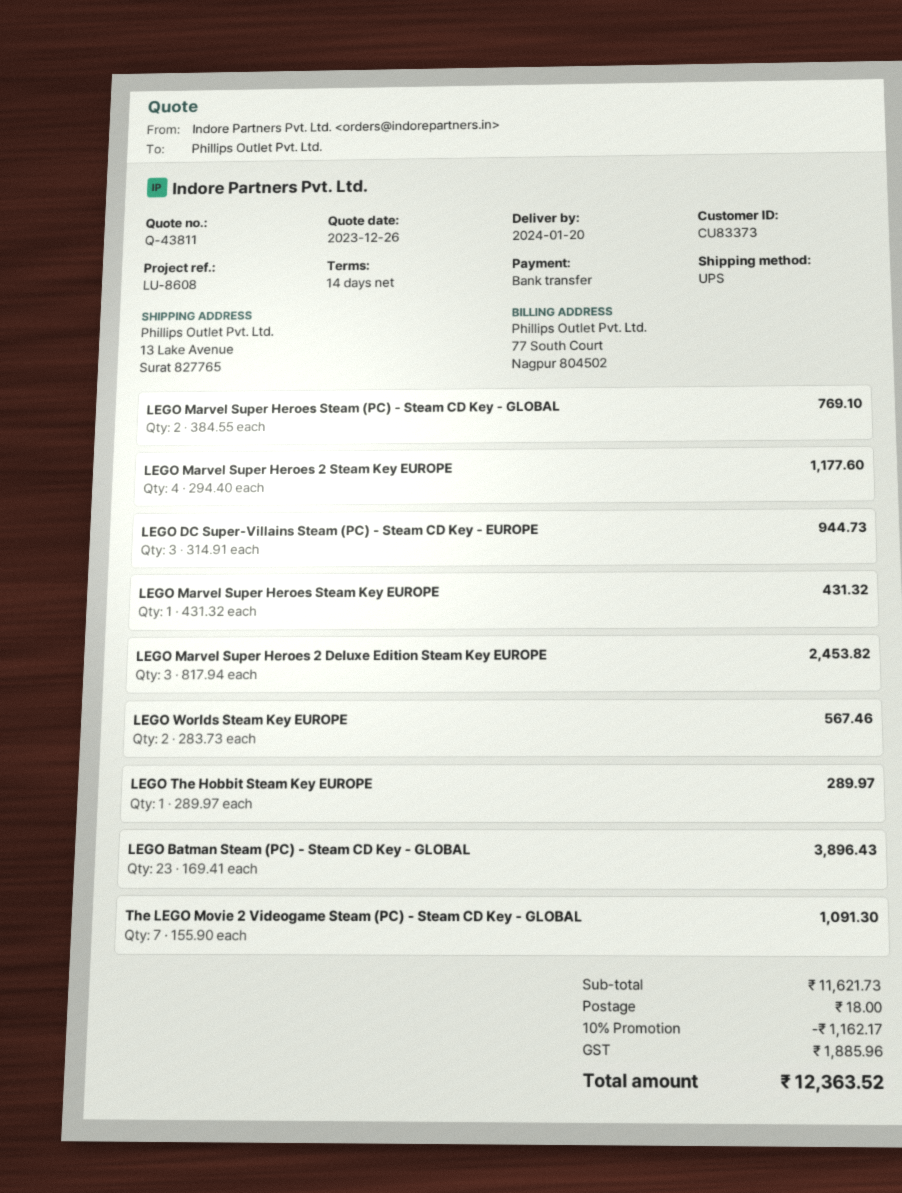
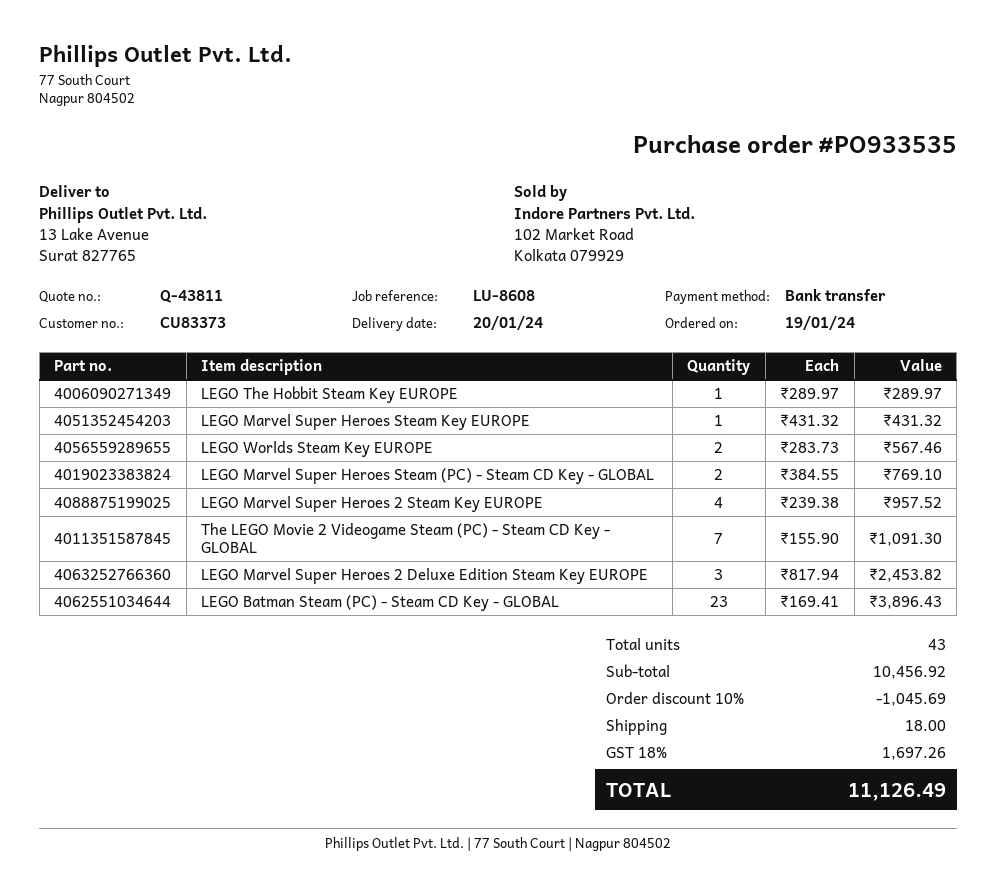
LEGO Marvel Super Heroes 2 Steam Key EUROPE: 4 x 294.40 = 1177.60 -> 4 x 239.38 = 957.52
LEGO DC Super-Villains Steam (PC) - Steam CD Key - EUROPE: 3 x 314.91 = 944.73 -> none
subtotal: 11621.73 -> 10456.92
discount: 10% = 1162.17 -> 10% = 1045.69
tax: 1885.96 -> 1697.26
total: 12363.52 -> 11126.49

